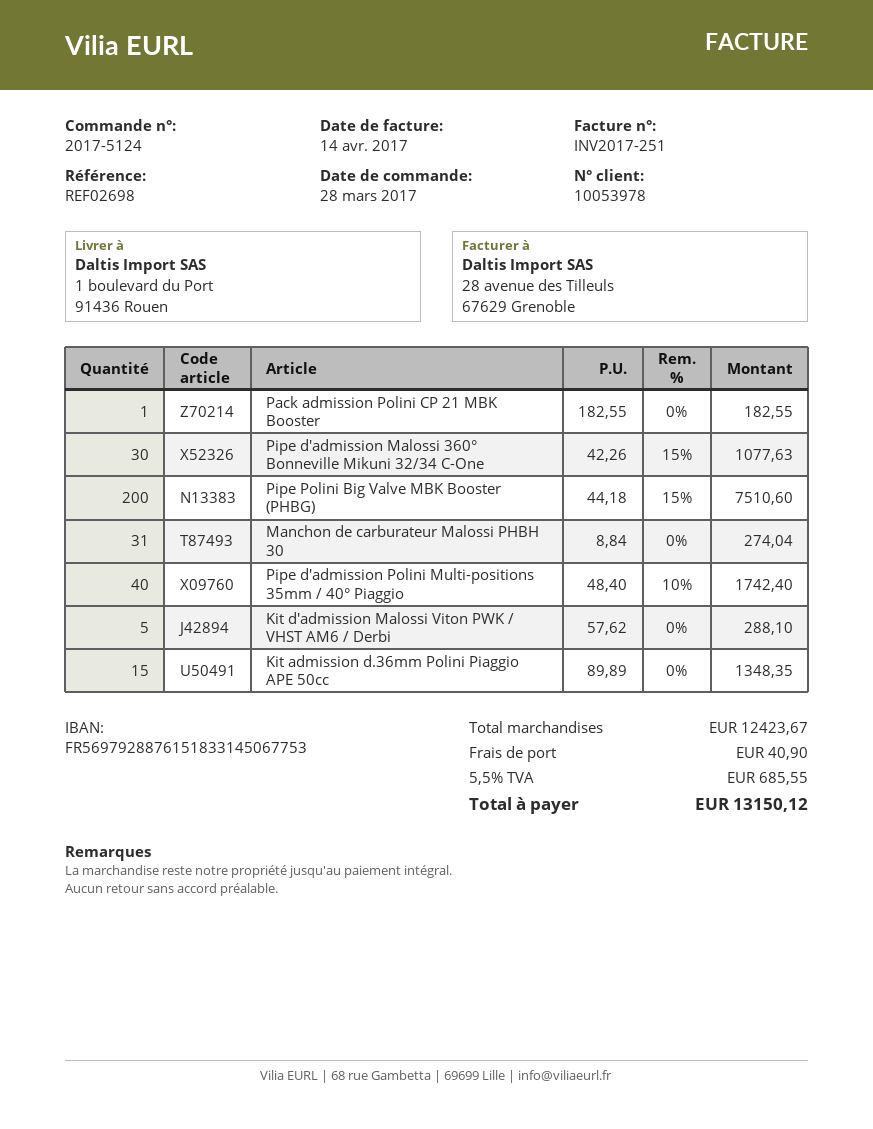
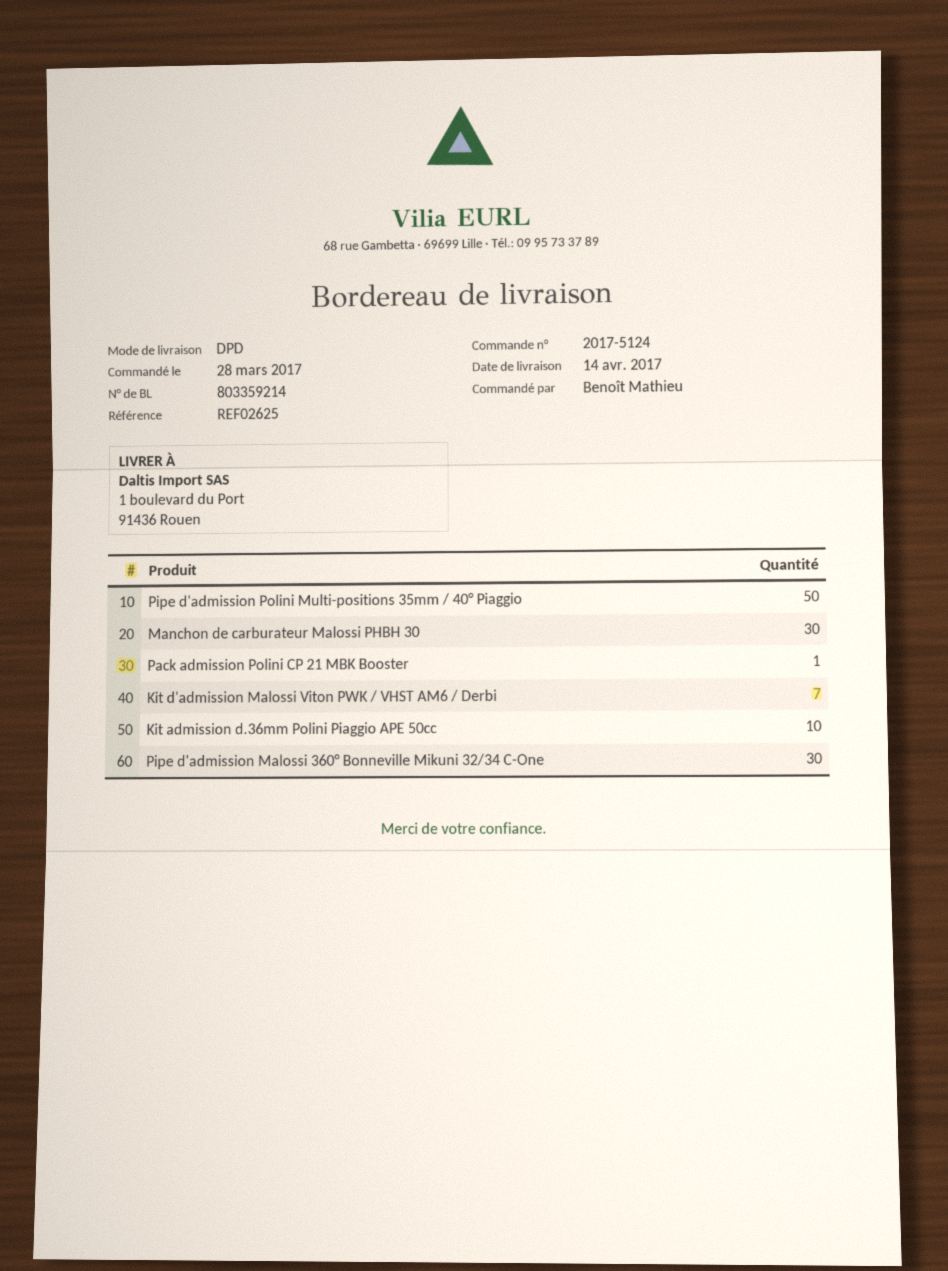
reference: REF02698 -> REF02625
Pipe Polini Big Valve MBK Booster (PHBG): 200 -> none
Manchon de carburateur Malossi PHBH 30: 31 -> 30
Pipe d'admission Polini Multi-positions 35mm / 40° Piaggio: 40 -> 50
Kit d'admission Malossi Viton PWK / VHST AM6 / Derbi: 5 -> 7
Kit admission d.36mm Polini Piaggio APE 50cc: 15 -> 10

